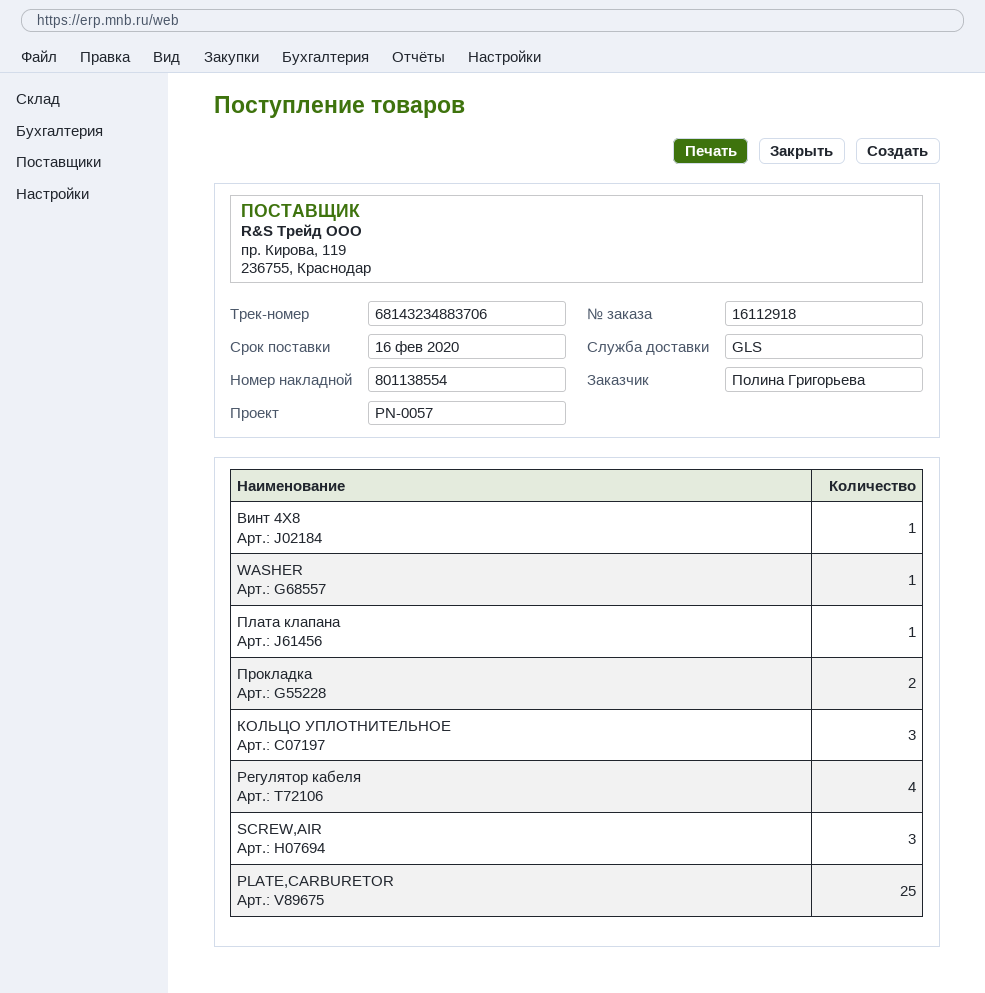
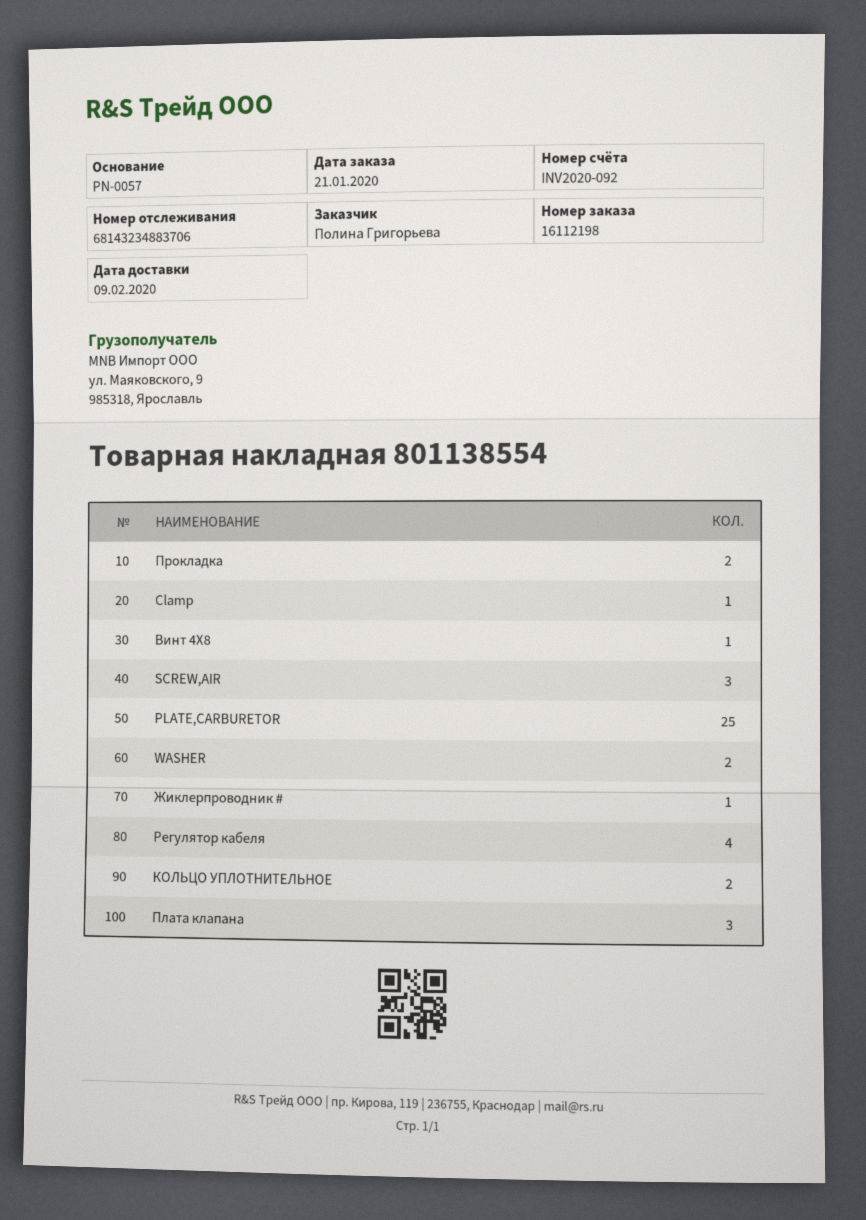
order number: 16112918 -> 16112198
delivery date: 2020-02-16 -> 2020-02-09
WASHER: 1 -> 2
Плата клапана: 1 -> 3
КОЛЬЦО УПЛОТНИТЕЛЬНОЕ: 3 -> 2
Clamp: none -> 1
Жиклерпроводник #: none -> 1

